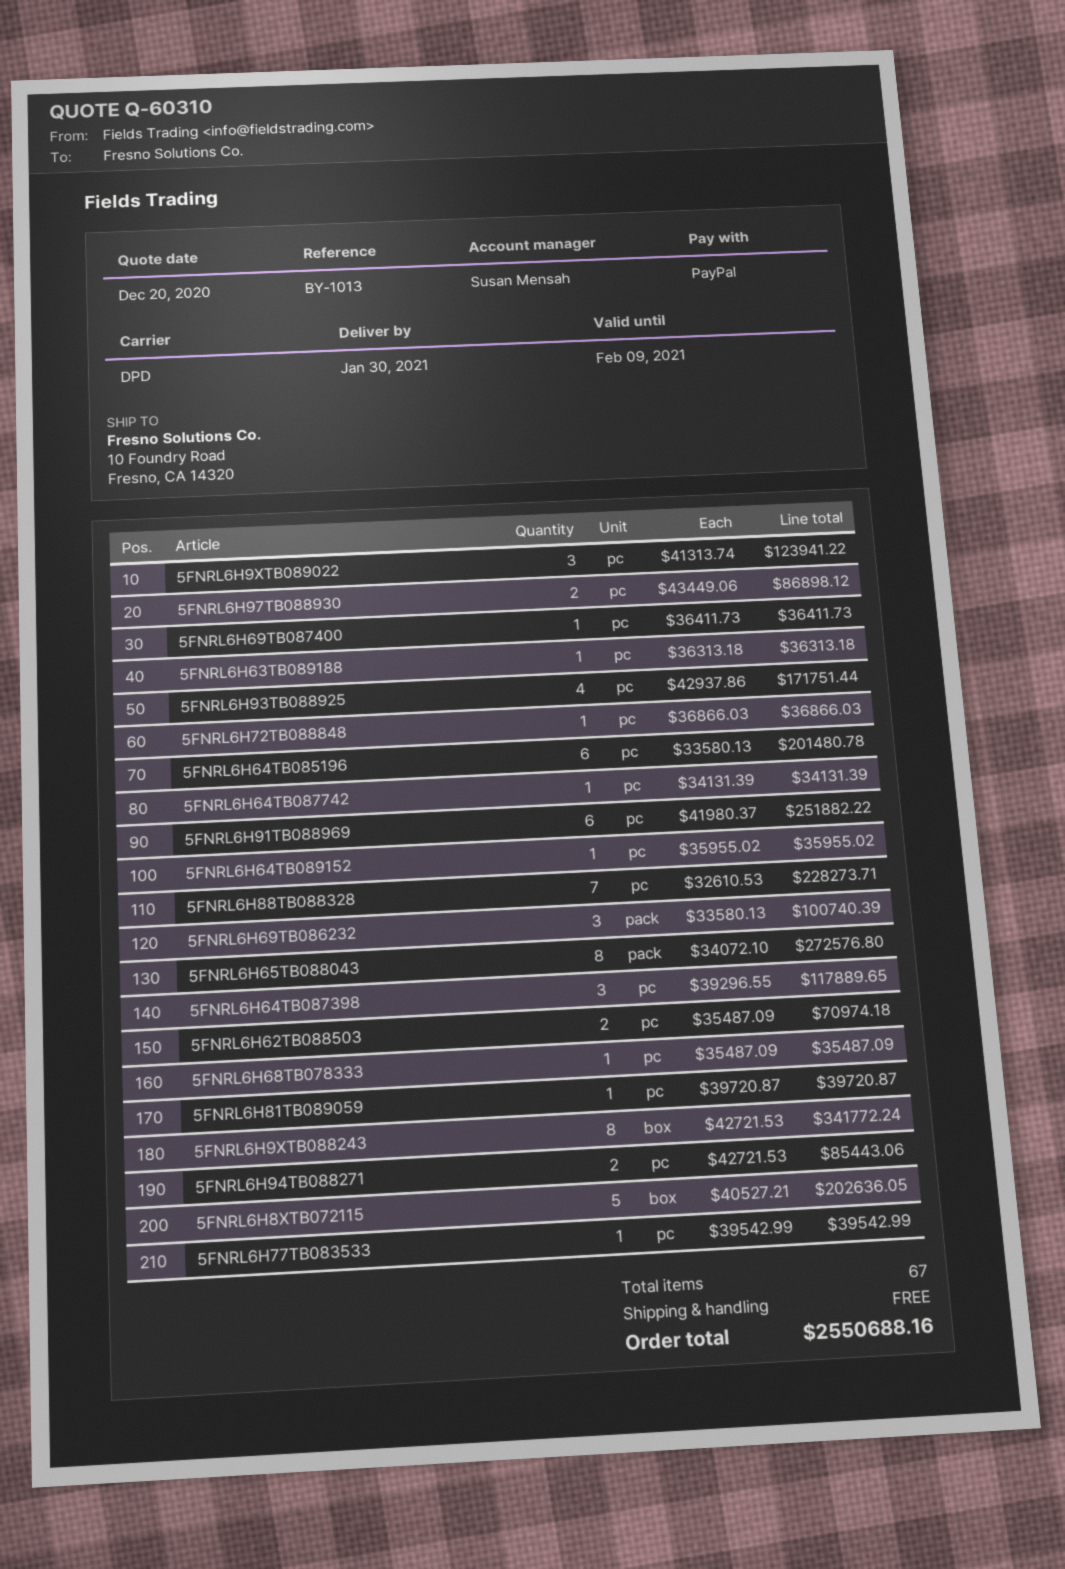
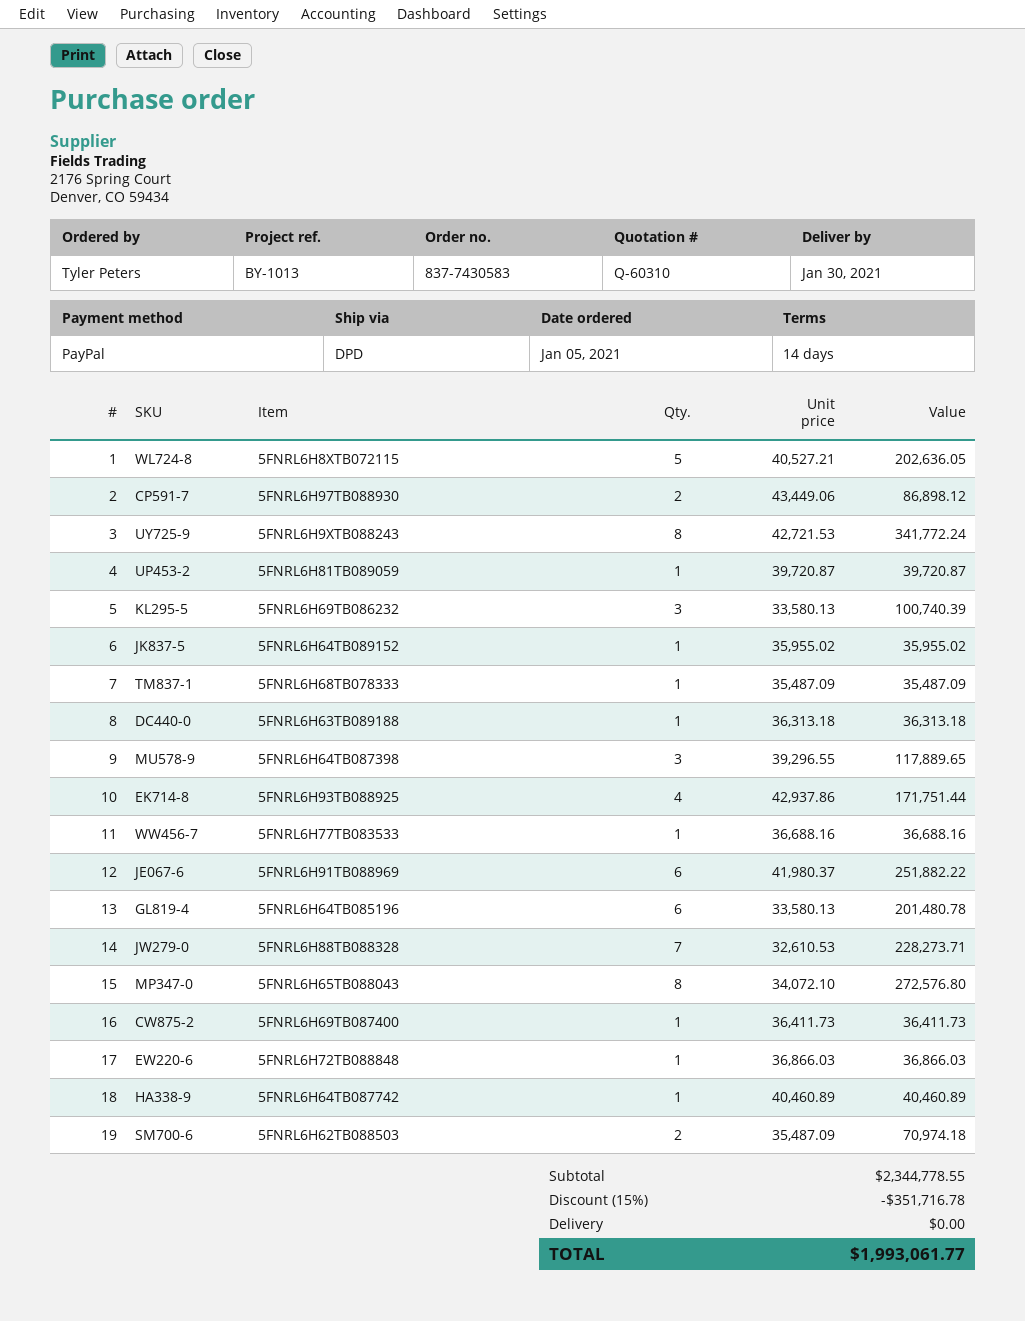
5FNRL6H9XTB089022: 3 x 41313.74 = 123941.22 -> none
5FNRL6H64TB087742: 1 x 34131.39 = 34131.39 -> 1 x 40460.89 = 40460.89
5FNRL6H94TB088271: 2 x 42721.53 = 85443.06 -> none
5FNRL6H77TB083533: 1 x 39542.99 = 39542.99 -> 1 x 36688.16 = 36688.16
discount: none -> 15% = 351716.78
total: 2550688.16 -> 1993061.77

